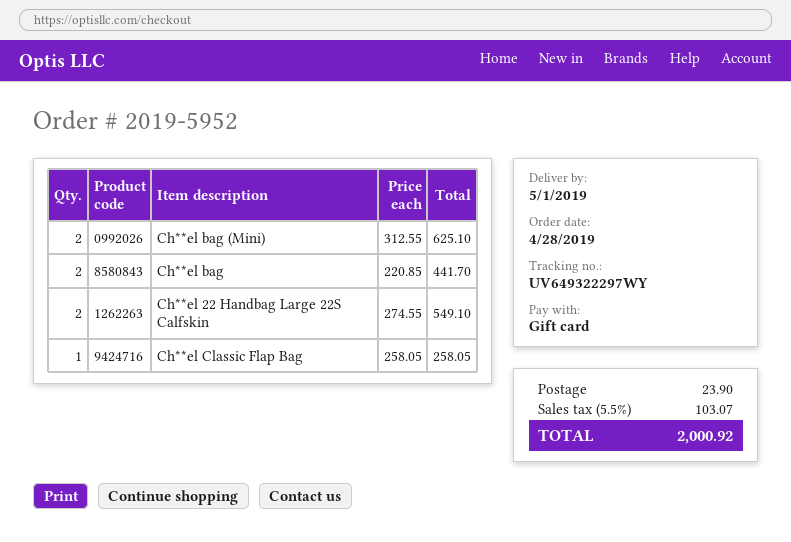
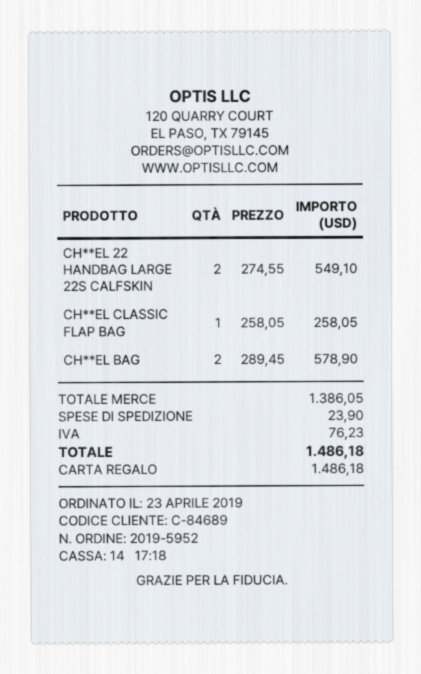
order date: 2019-04-28 -> 2019-04-23
Ch**el bag (Mini): 2 x 312.55 = 625.10 -> none
Ch**el bag: 2 x 220.85 = 441.70 -> 2 x 289.45 = 578.90
tax: 103.07 -> 76.23
total: 2000.92 -> 1486.18

